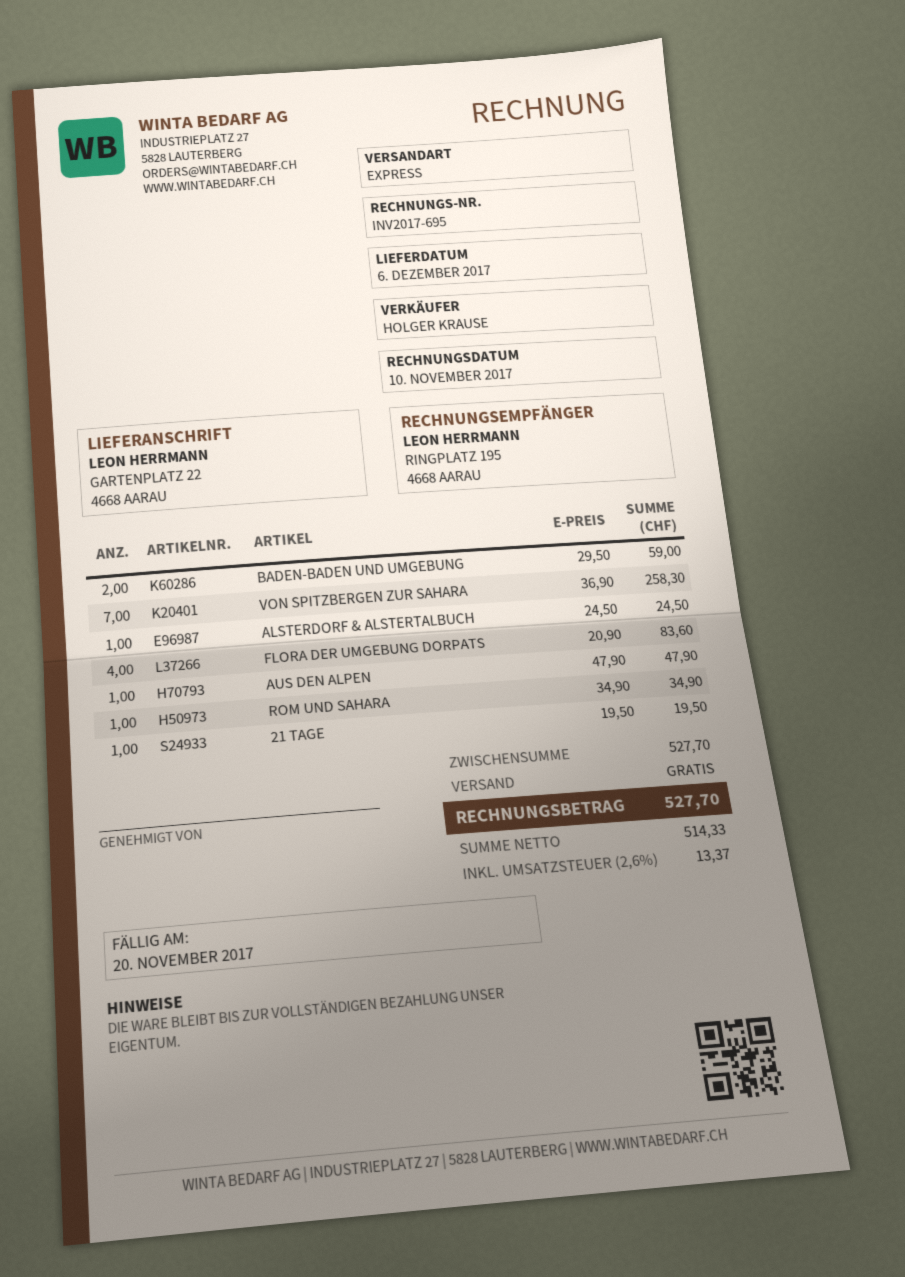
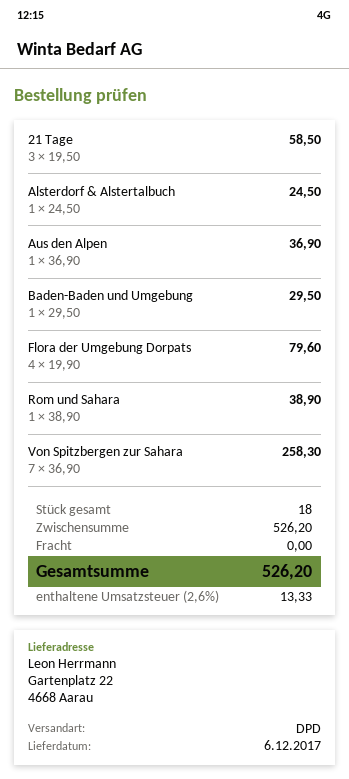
shipping method: express -> DPD
BADEN-BADEN UND UMGEBUNG: 2 x 29.50 = 59.00 -> 1 x 29.50 = 29.50
FLORA DER UMGEBUNG DORPATS: 4 x 20.90 = 83.60 -> 4 x 19.90 = 79.60
AUS DEN ALPEN: 1 x 47.90 = 47.90 -> 1 x 36.90 = 36.90
ROM UND SAHARA: 1 x 34.90 = 34.90 -> 1 x 38.90 = 38.90
21 TAGE: 1 x 19.50 = 19.50 -> 3 x 19.50 = 58.50
subtotal: 527.70 -> 526.20
tax: 2.6% = 13.37 -> 2.6% = 13.33
total: 527.70 -> 526.20

